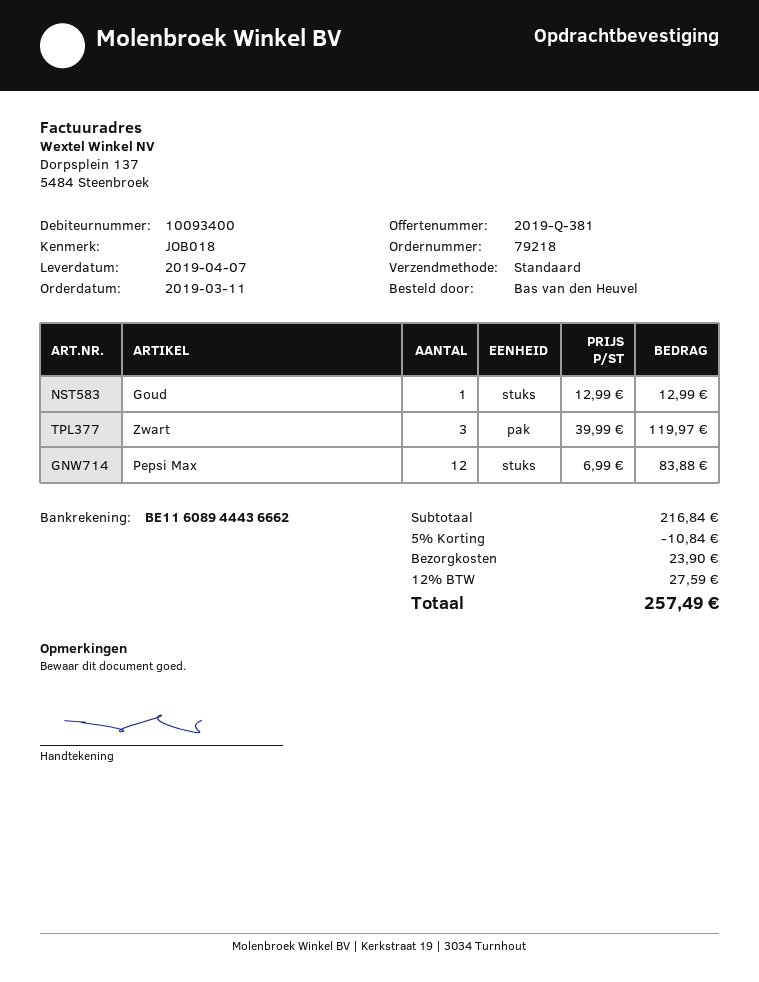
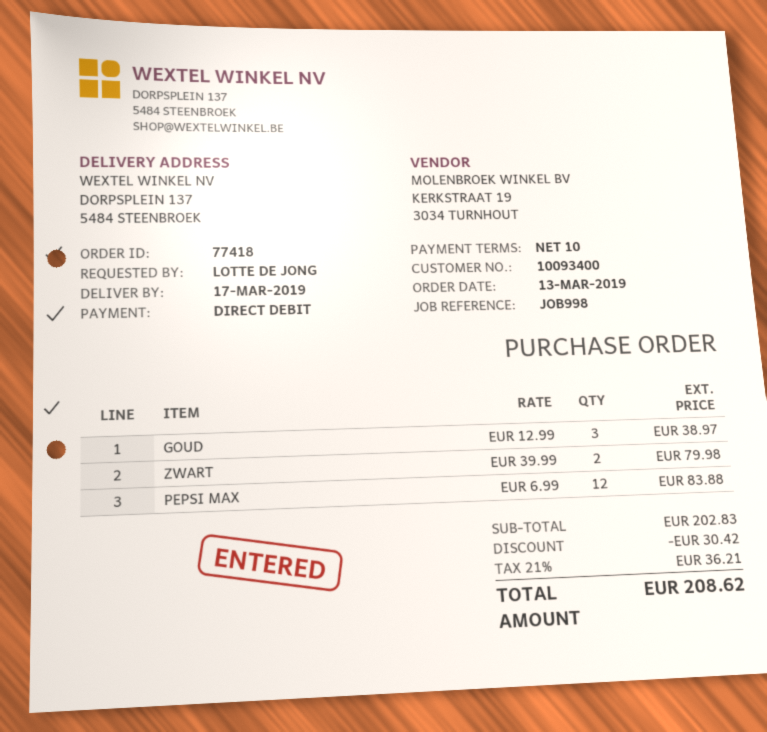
order number: 79218 -> 77418
order date: 2019-03-11 -> 2019-03-13
delivery date: 2019-04-07 -> 2019-03-17
reference: JOB018 -> JOB998
ordered by: Bas van den Heuvel -> LOTTE DE JONG
Goud: 1 x 12.99 = 12.99 -> 3 x 12.99 = 38.97
Zwart: 3 x 39.99 = 119.97 -> 2 x 39.99 = 79.98
subtotal: 216.84 -> 202.83
discount: 10.84 -> 30.42
shipping: 23.90 -> none
tax: 12% = 27.59 -> 21% = 36.21
total: 257.49 -> 208.62

